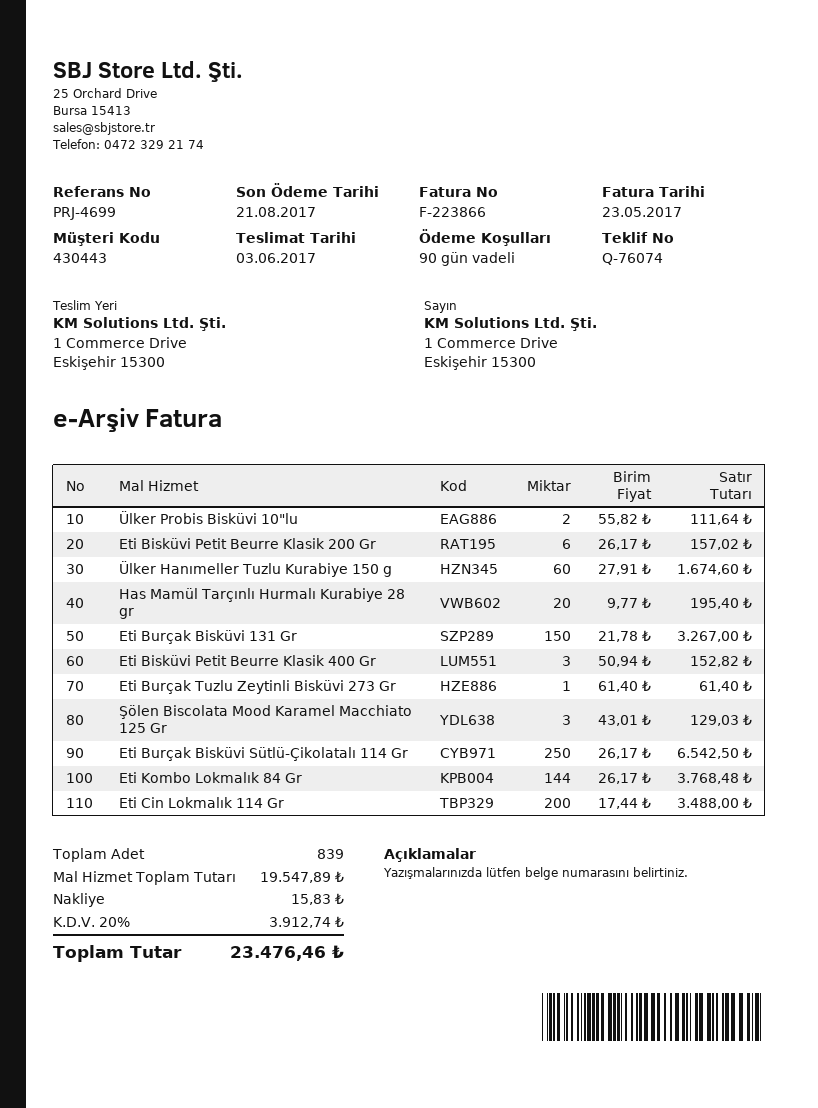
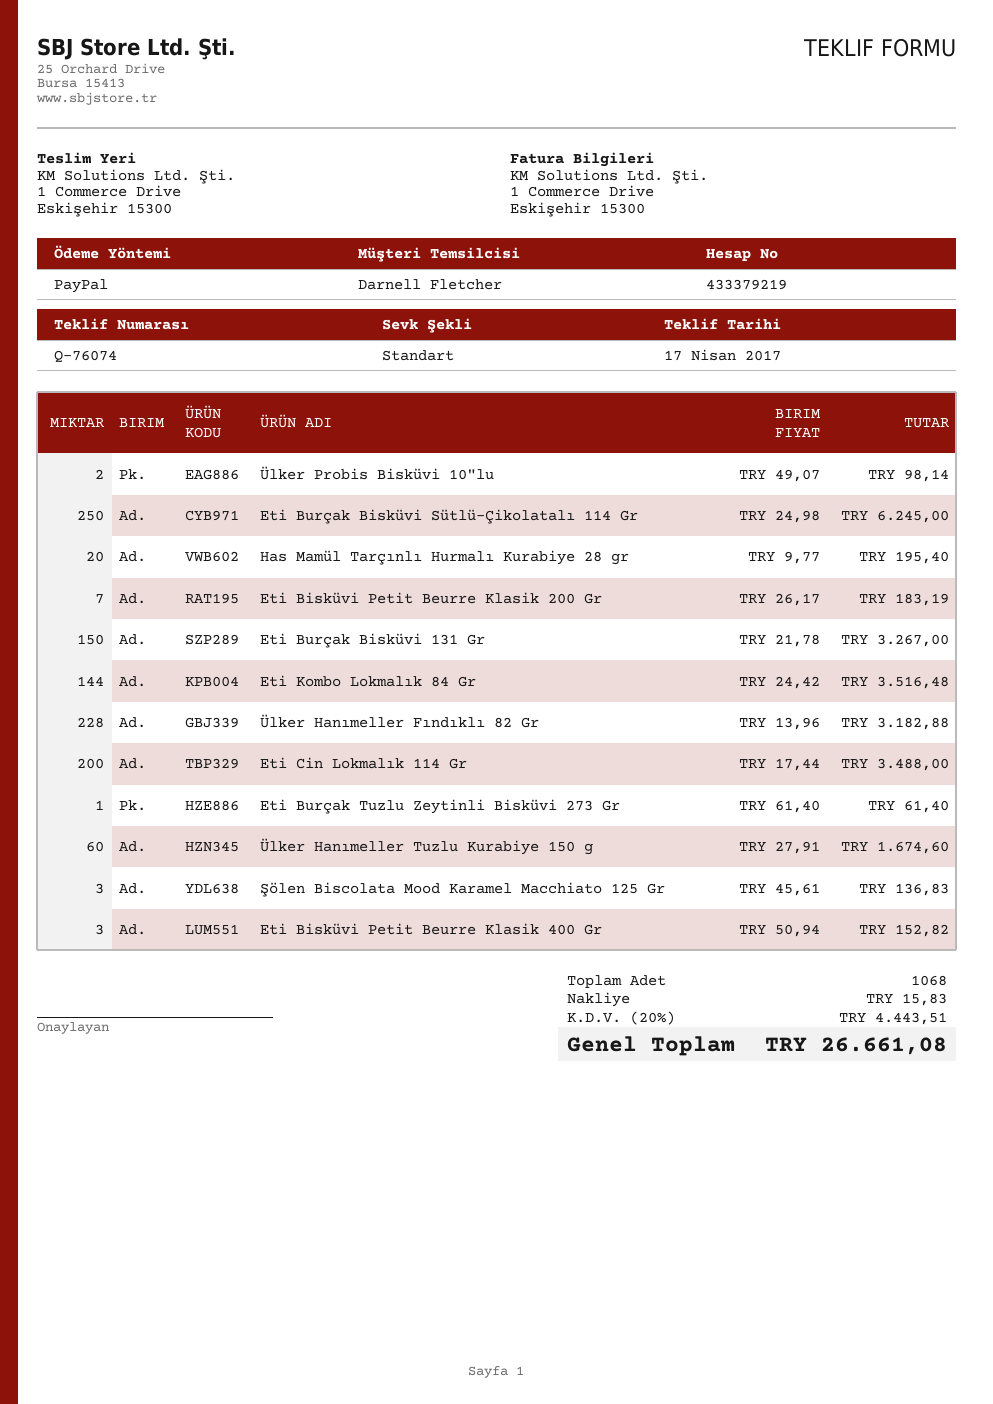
Ülker Probis Bisküvi 10"lu: 2 x 55.82 = 111.64 -> 2 x 49.07 = 98.14
Eti Bisküvi Petit Beurre Klasik 200 Gr: 6 x 26.17 = 157.02 -> 7 x 26.17 = 183.19
Şölen Biscolata Mood Karamel Macchiato 125 Gr: 3 x 43.01 = 129.03 -> 3 x 45.61 = 136.83
Eti Burçak Bisküvi Sütlü-Çikolatalı 114 Gr: 250 x 26.17 = 6542.50 -> 250 x 24.98 = 6245.00
Eti Kombo Lokmalık 84 Gr: 144 x 26.17 = 3768.48 -> 144 x 24.42 = 3516.48
Ülker Hanımeller Fındıklı 82 Gr: none -> 228 x 13.96 = 3182.88
total quantity: 839 -> 1068
tax: 20% = 3912.74 -> 20% = 4443.51
total: 23476.46 -> 26661.08

